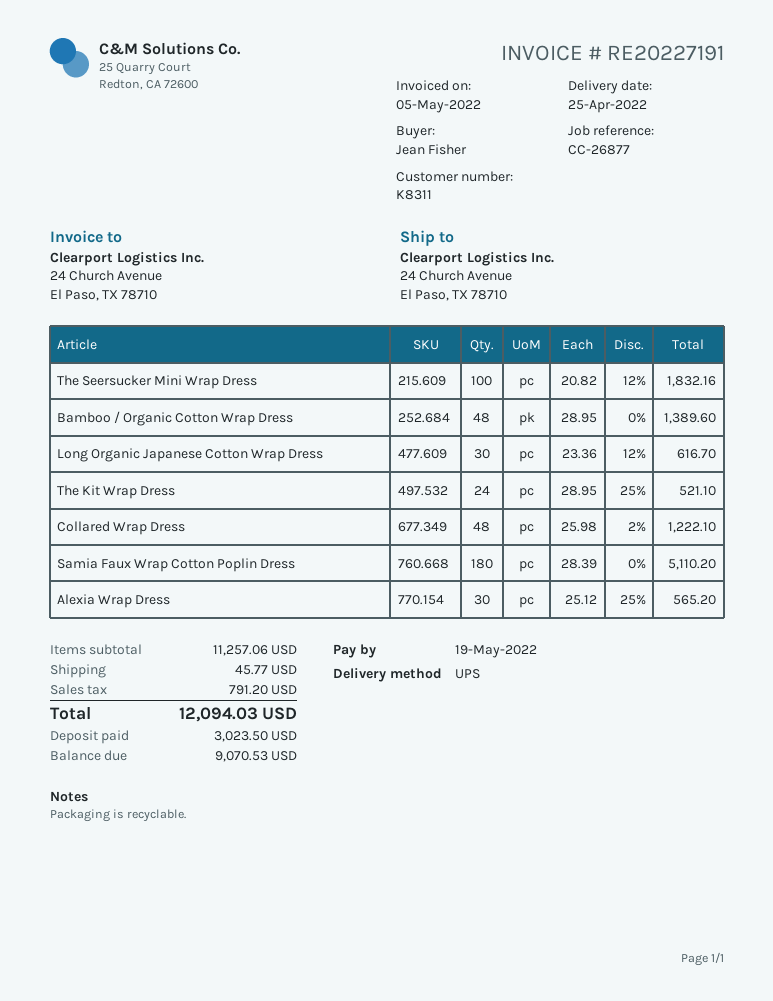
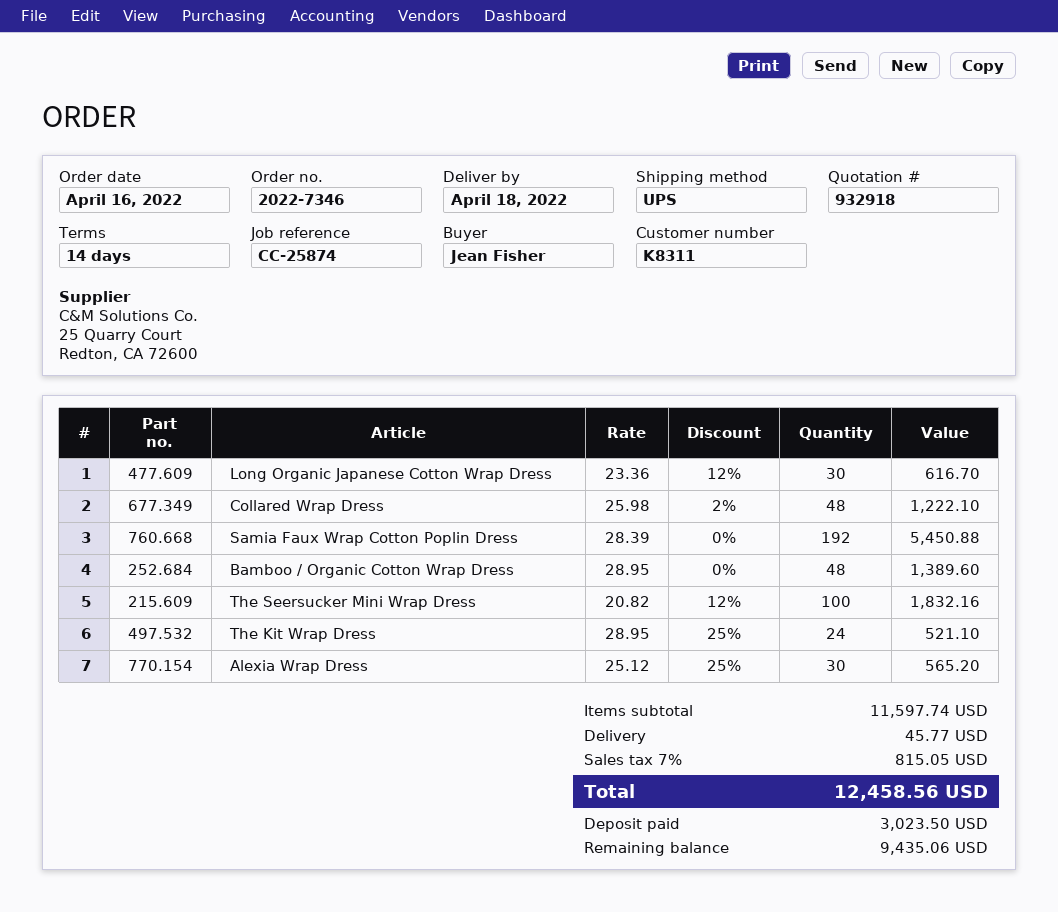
delivery date: 2022-04-25 -> 2022-04-18
reference: CC-26877 -> CC-25874
Samia Faux Wrap Cotton Poplin Dress: 180 x 28.39 = 5110.20 -> 192 x 28.39 = 5450.88
subtotal: 11257.06 -> 11597.74
tax: 791.20 -> 815.05
total: 12094.03 -> 12458.56
balance: 9070.53 -> 9435.06

